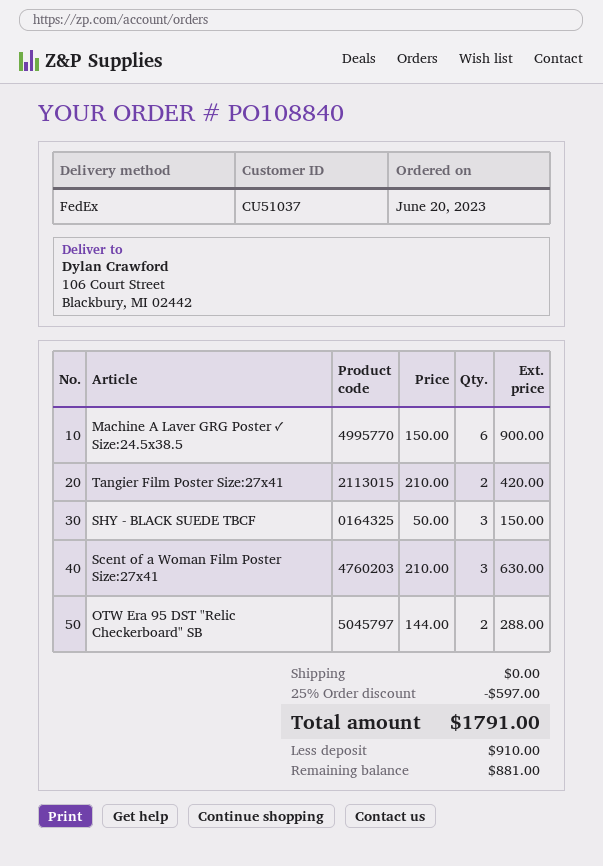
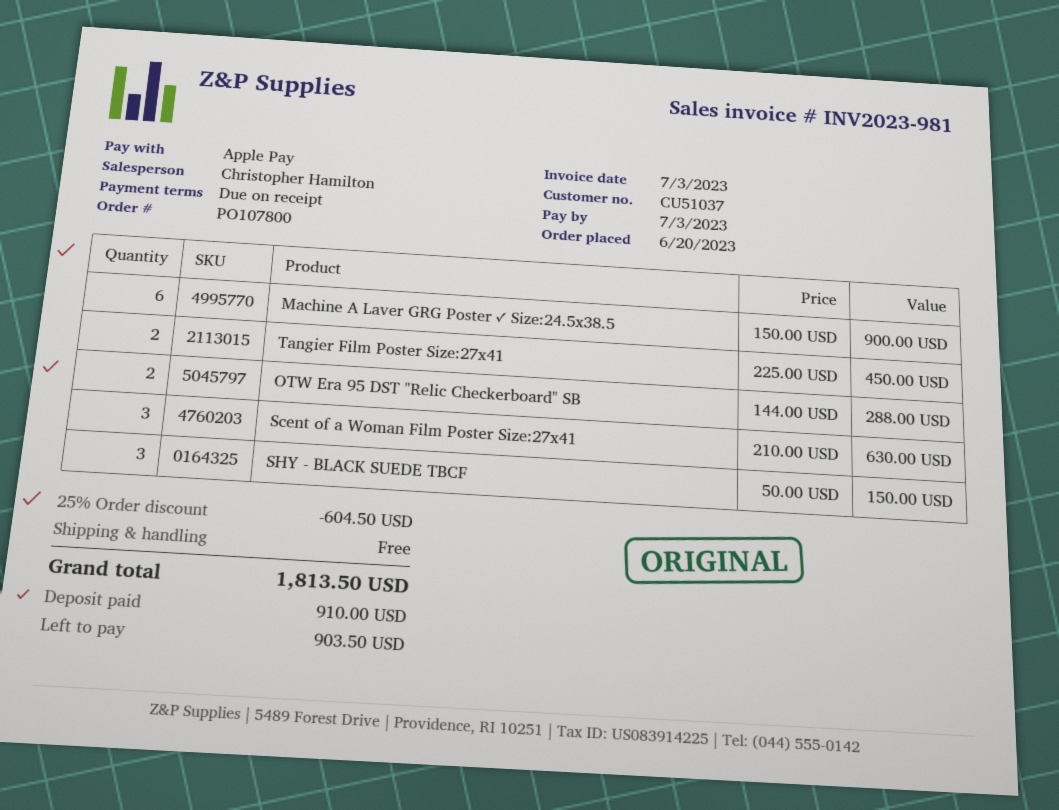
order number: PO108840 -> PO107800
Tangier Film Poster Size:27x41: 2 x 210.00 = 420.00 -> 2 x 225.00 = 450.00
discount: 25% = 597.00 -> 25% = 604.50
total: 1791.00 -> 1813.50
balance: 881.00 -> 903.50

